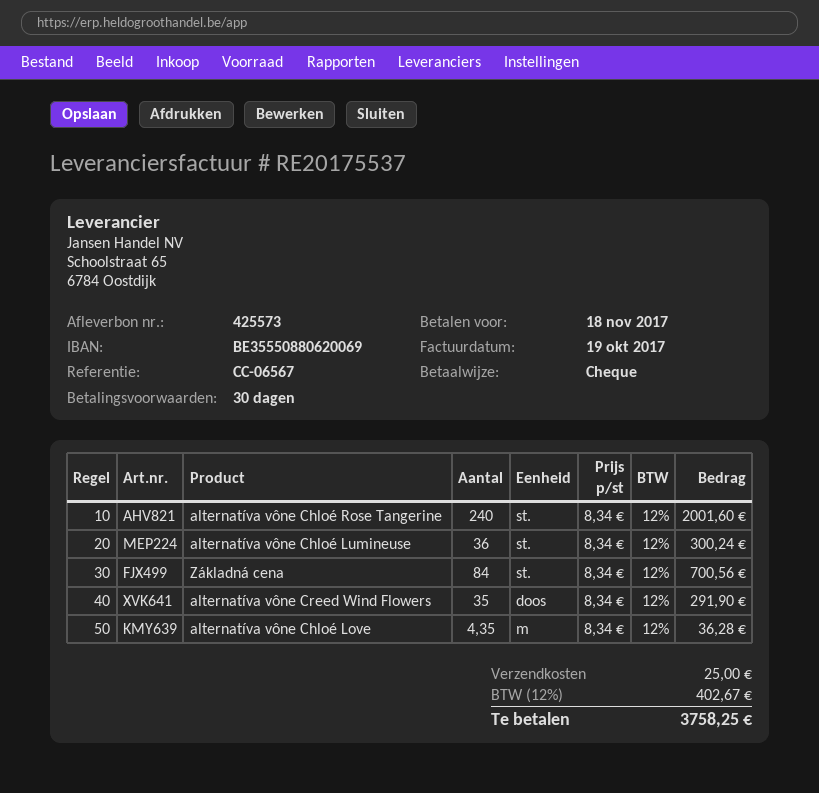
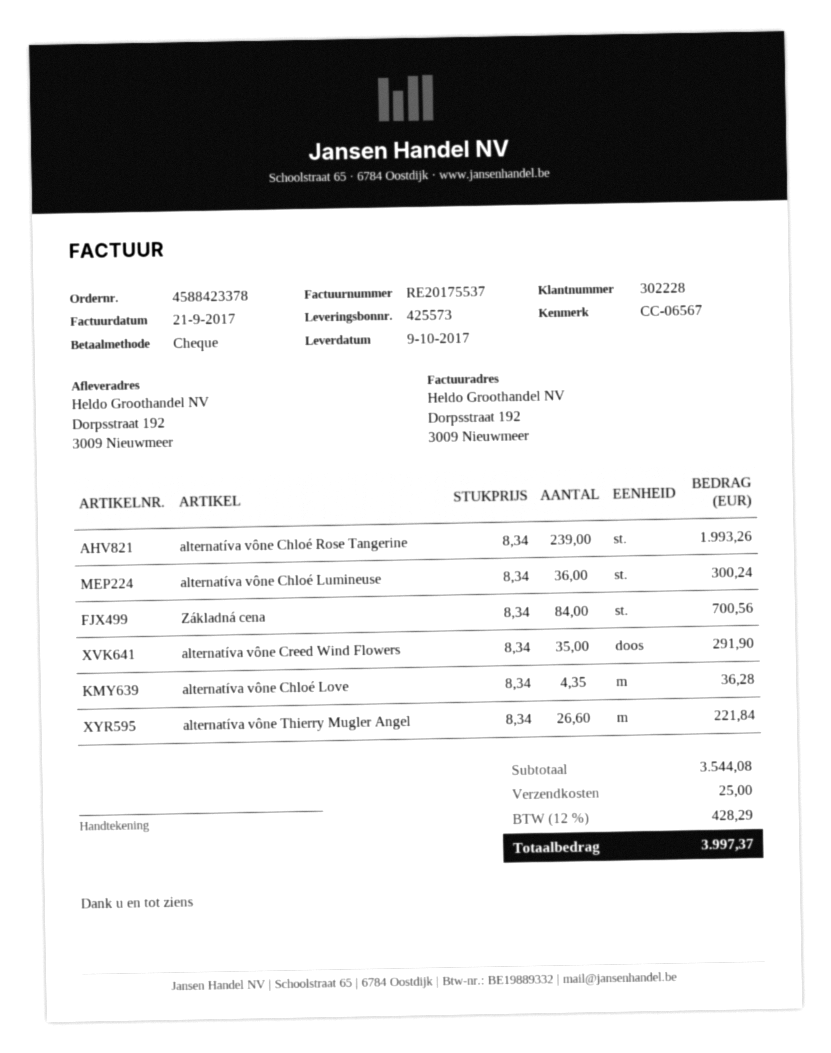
invoice date: 2017-10-19 -> 2017-09-21
alternatíva vône Chloé Rose Tangerine: 240 x 8.34 = 2001.60 -> 239 x 8.34 = 1993.26
alternatíva vône Thierry Mugler Angel: none -> 26.6 x 8.34 = 221.84
tax: 12% = 402.67 -> 12% = 428.29
total: 3758.25 -> 3997.37

